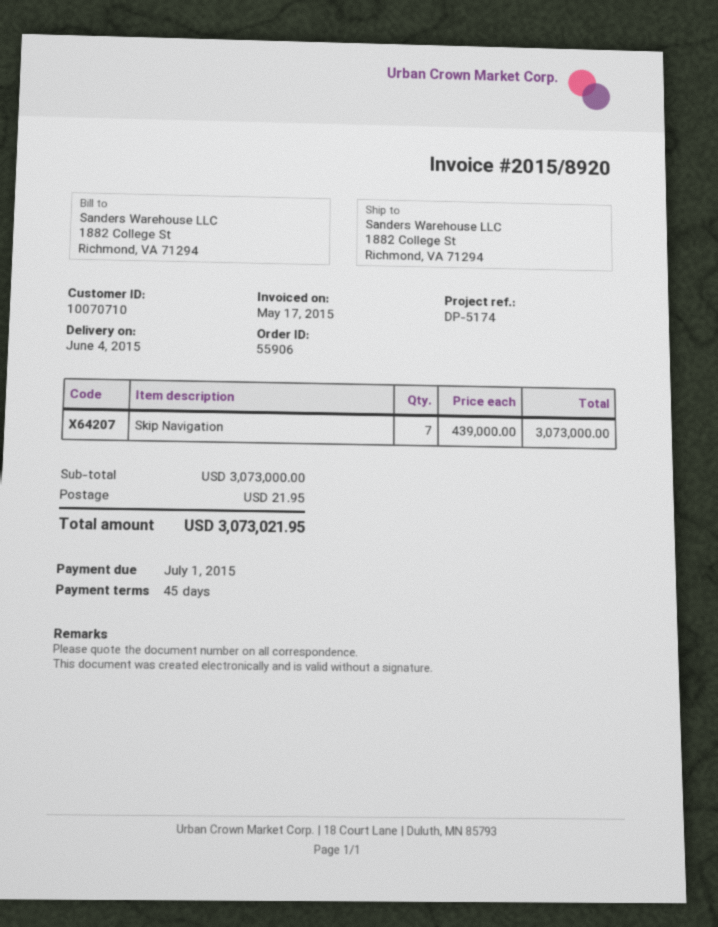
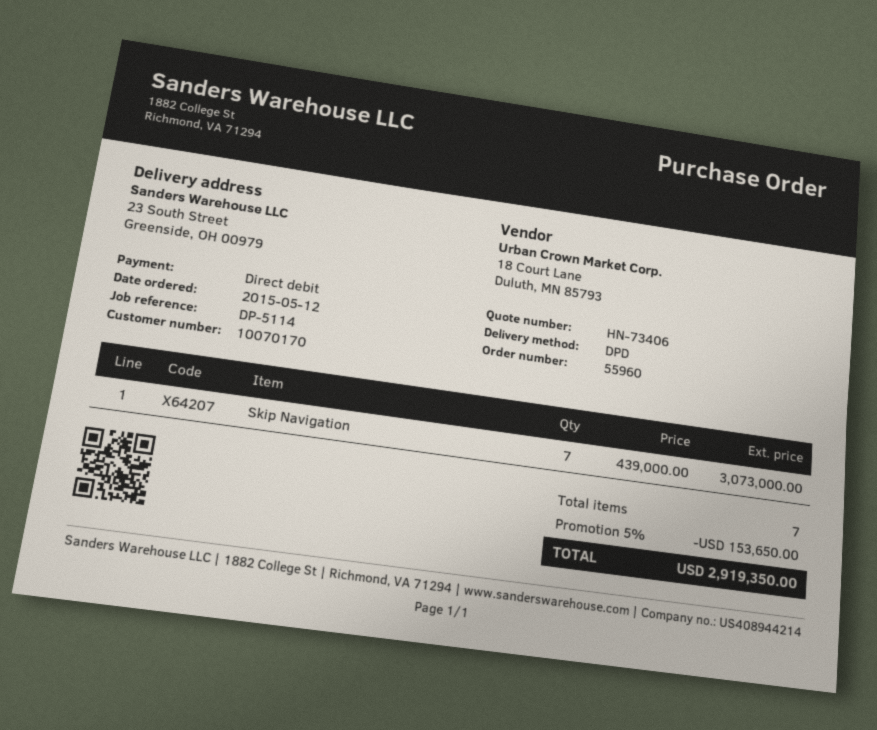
order number: 55906 -> 55960
customer number: 10070710 -> 10070170
reference: DP-5174 -> DP-5114
ship to: 1882 College St, Richmond, VA 71294 -> 23 South Street, Greenside, OH 00979
discount: none -> 5% = 153650.00
shipping: 21.95 -> none
total: 3073021.95 -> 2919350.00

